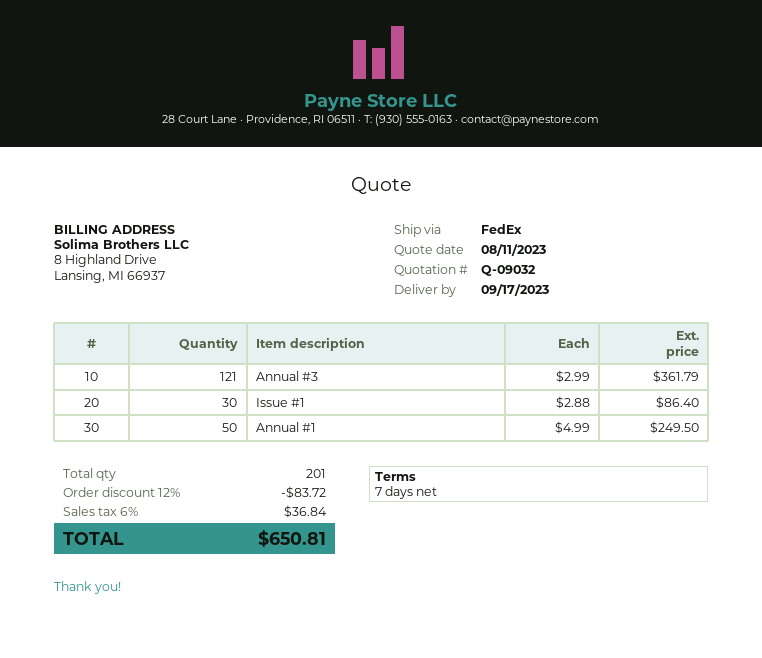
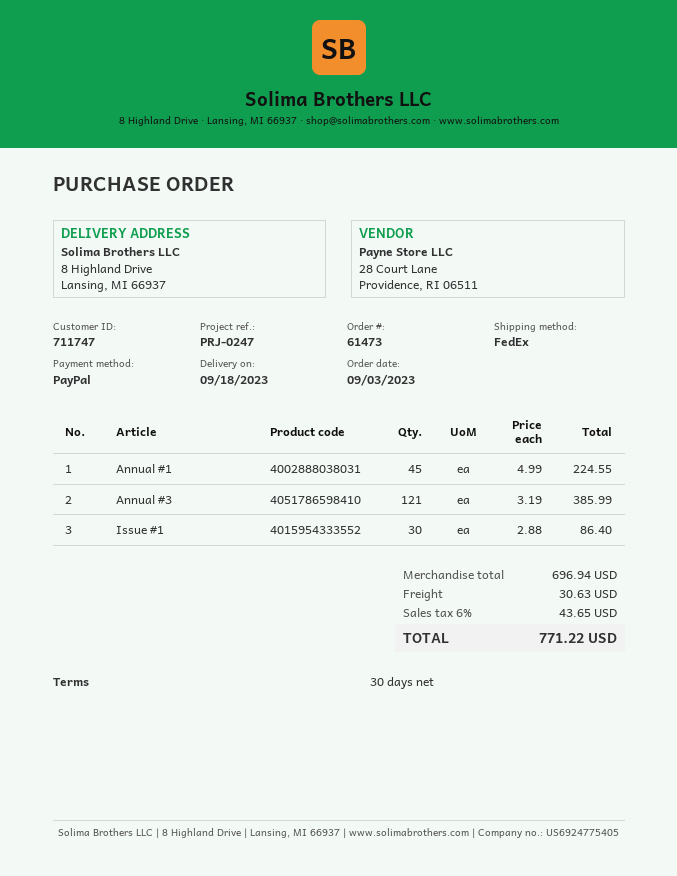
delivery date: 2023-09-17 -> 2023-09-18
payment terms: 7 days -> 30 days
Annual #3: 121 x 2.99 = 361.79 -> 121 x 3.19 = 385.99
Annual #1: 50 x 4.99 = 249.50 -> 45 x 4.99 = 224.55
discount: 12% = 83.72 -> none
shipping: none -> 30.63
tax: 6% = 36.84 -> 6% = 43.65
total: 650.81 -> 771.22

